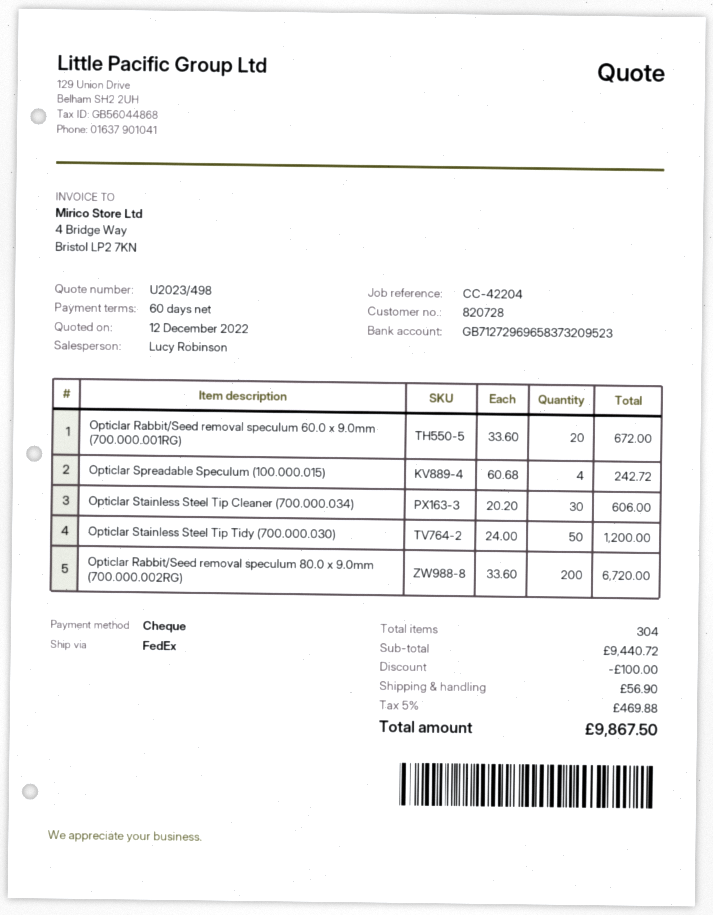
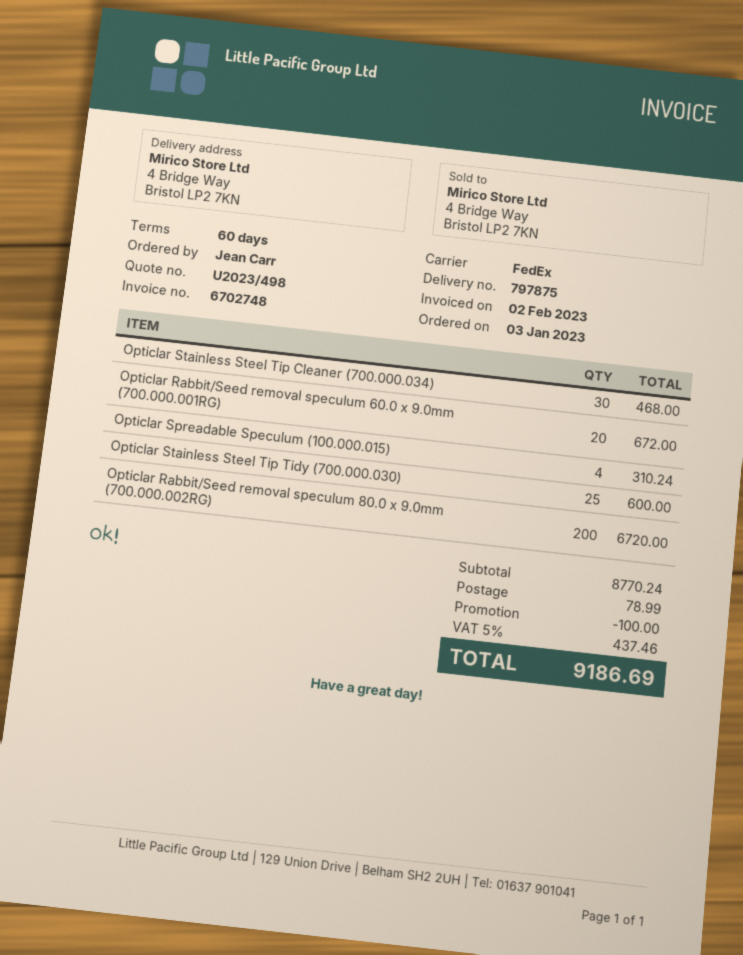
Opticlar Spreadable Speculum (100.000.015): 4 for 242.72 -> 4 for 310.24
Opticlar Stainless Steel Tip Cleaner (700.000.034): 30 for 606.00 -> 30 for 468.00
Opticlar Stainless Steel Tip Tidy (700.000.030): 50 for 1200.00 -> 25 for 600.00
subtotal: 9440.72 -> 8770.24
shipping: 56.90 -> 78.99
tax: 5% = 469.88 -> 5% = 437.46
total: 9867.50 -> 9186.69

